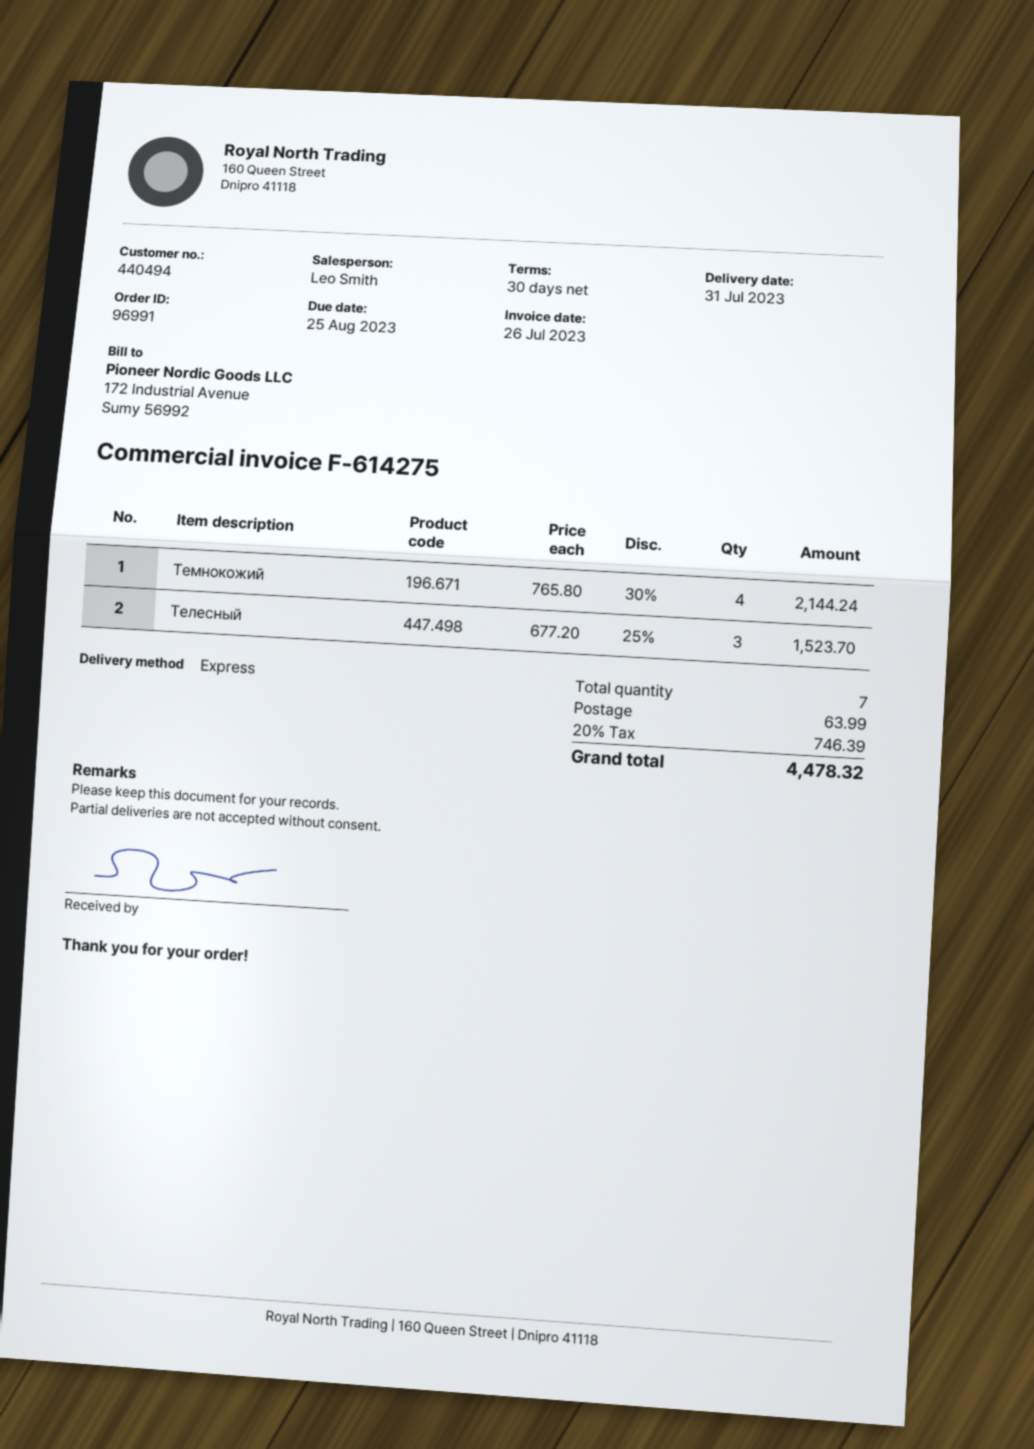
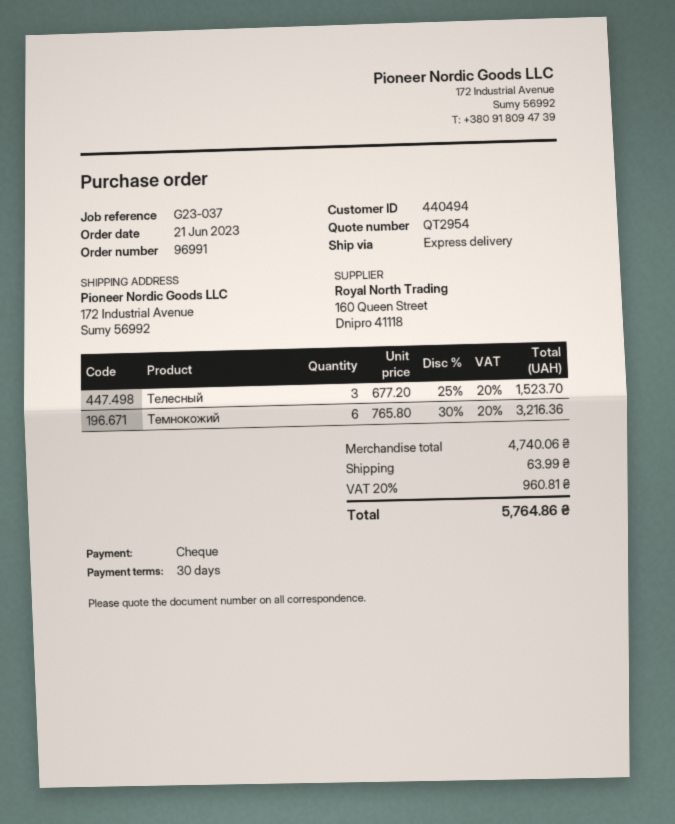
Темнокожий: 4 x 765.80 - 30% = 2144.24 -> 6 x 765.80 - 30% = 3216.36
tax: 20% = 746.39 -> 20% = 960.81
total: 4478.32 -> 5764.86

